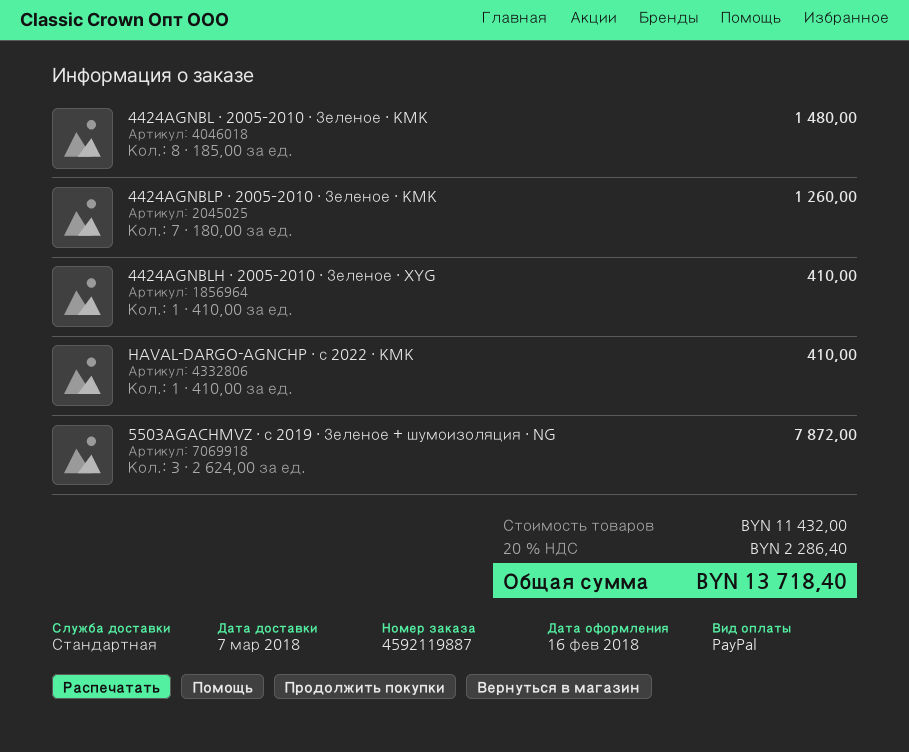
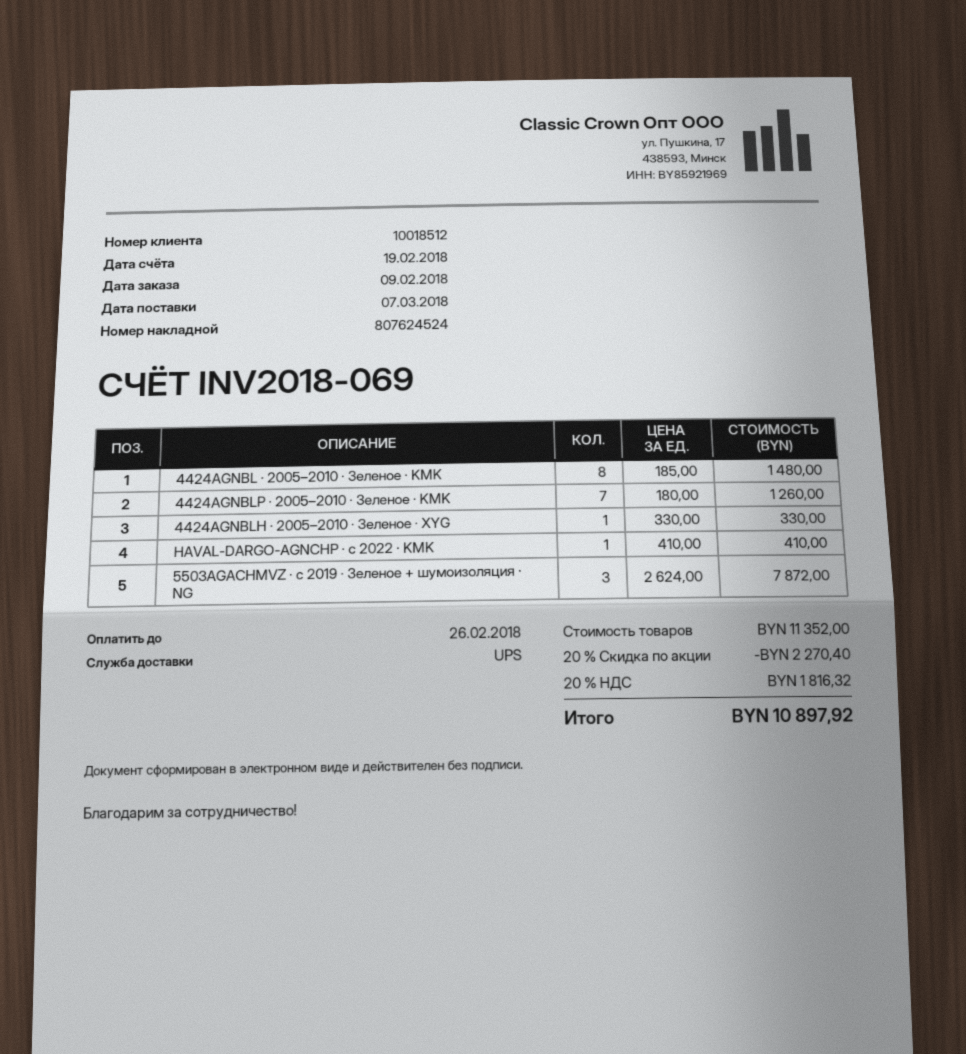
order date: 2018-02-16 -> 2018-02-09
shipping method: standard -> UPS
4424AGNBLH · 2005–2010 · Зеленое · XYG: 1 x 410.00 = 410.00 -> 1 x 330.00 = 330.00
subtotal: 11432.00 -> 11352.00
discount: none -> 20% = 2270.40
tax: 20% = 2286.40 -> 20% = 1816.32
total: 13718.40 -> 10897.92

